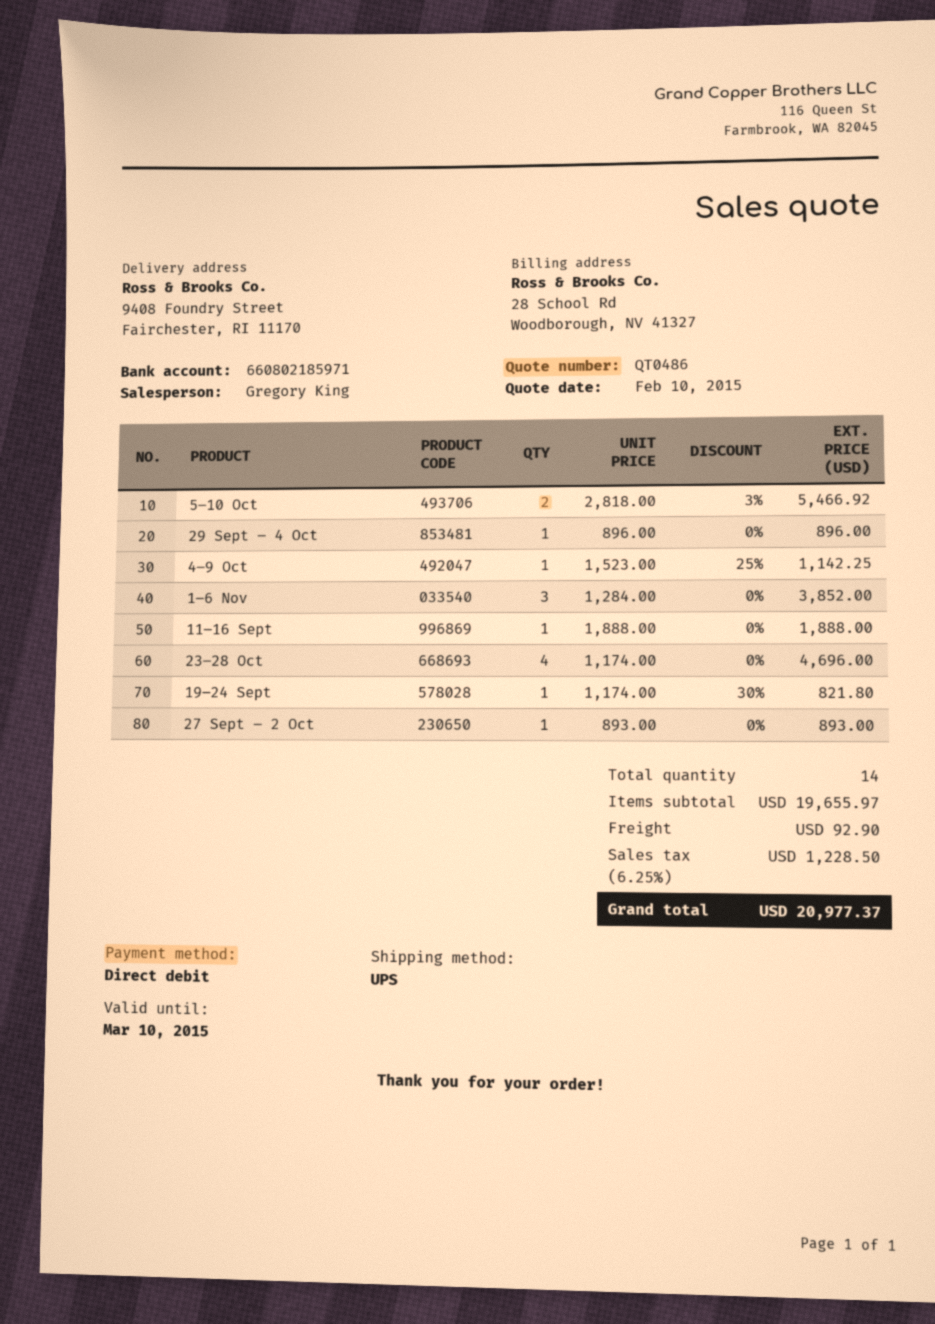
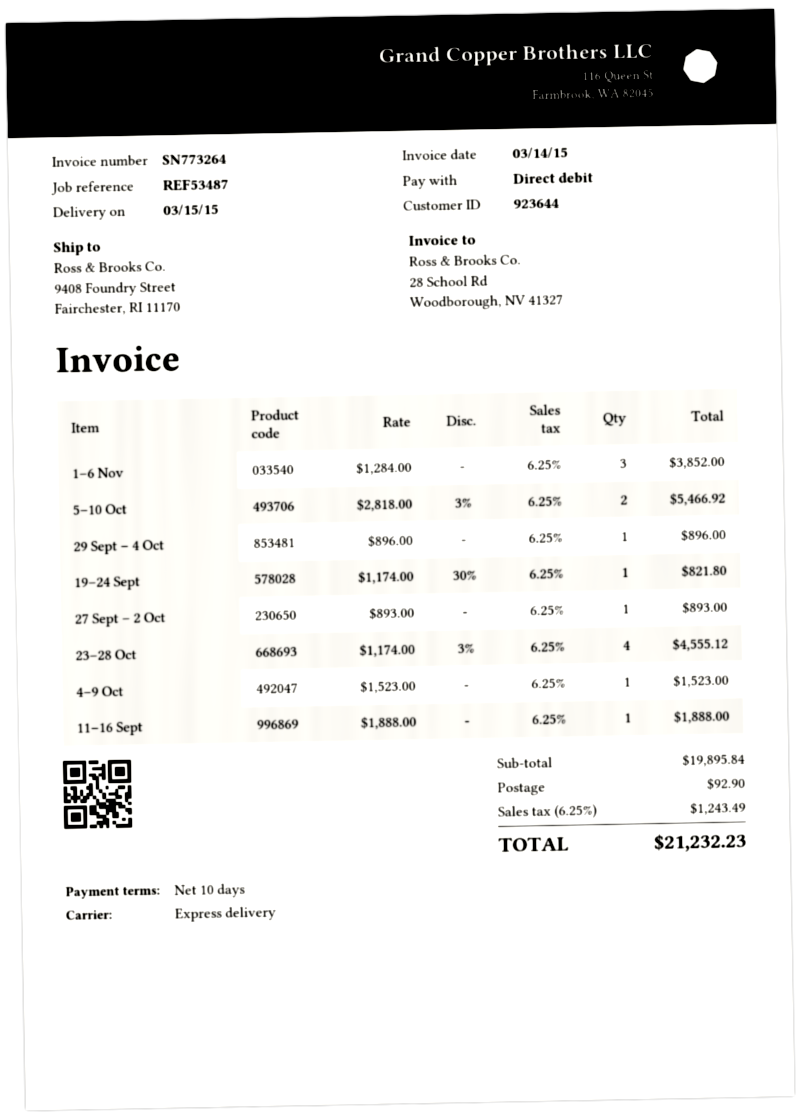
shipping method: UPS -> express
4–9 Oct: 1 x 1523.00 - 25% = 1142.25 -> 1 x 1523.00 = 1523.00
23–28 Oct: 4 x 1174.00 = 4696.00 -> 4 x 1174.00 - 3% = 4555.12
subtotal: 19655.97 -> 19895.84
tax: 6.25% = 1228.50 -> 6.25% = 1243.49
total: 20977.37 -> 21232.23

